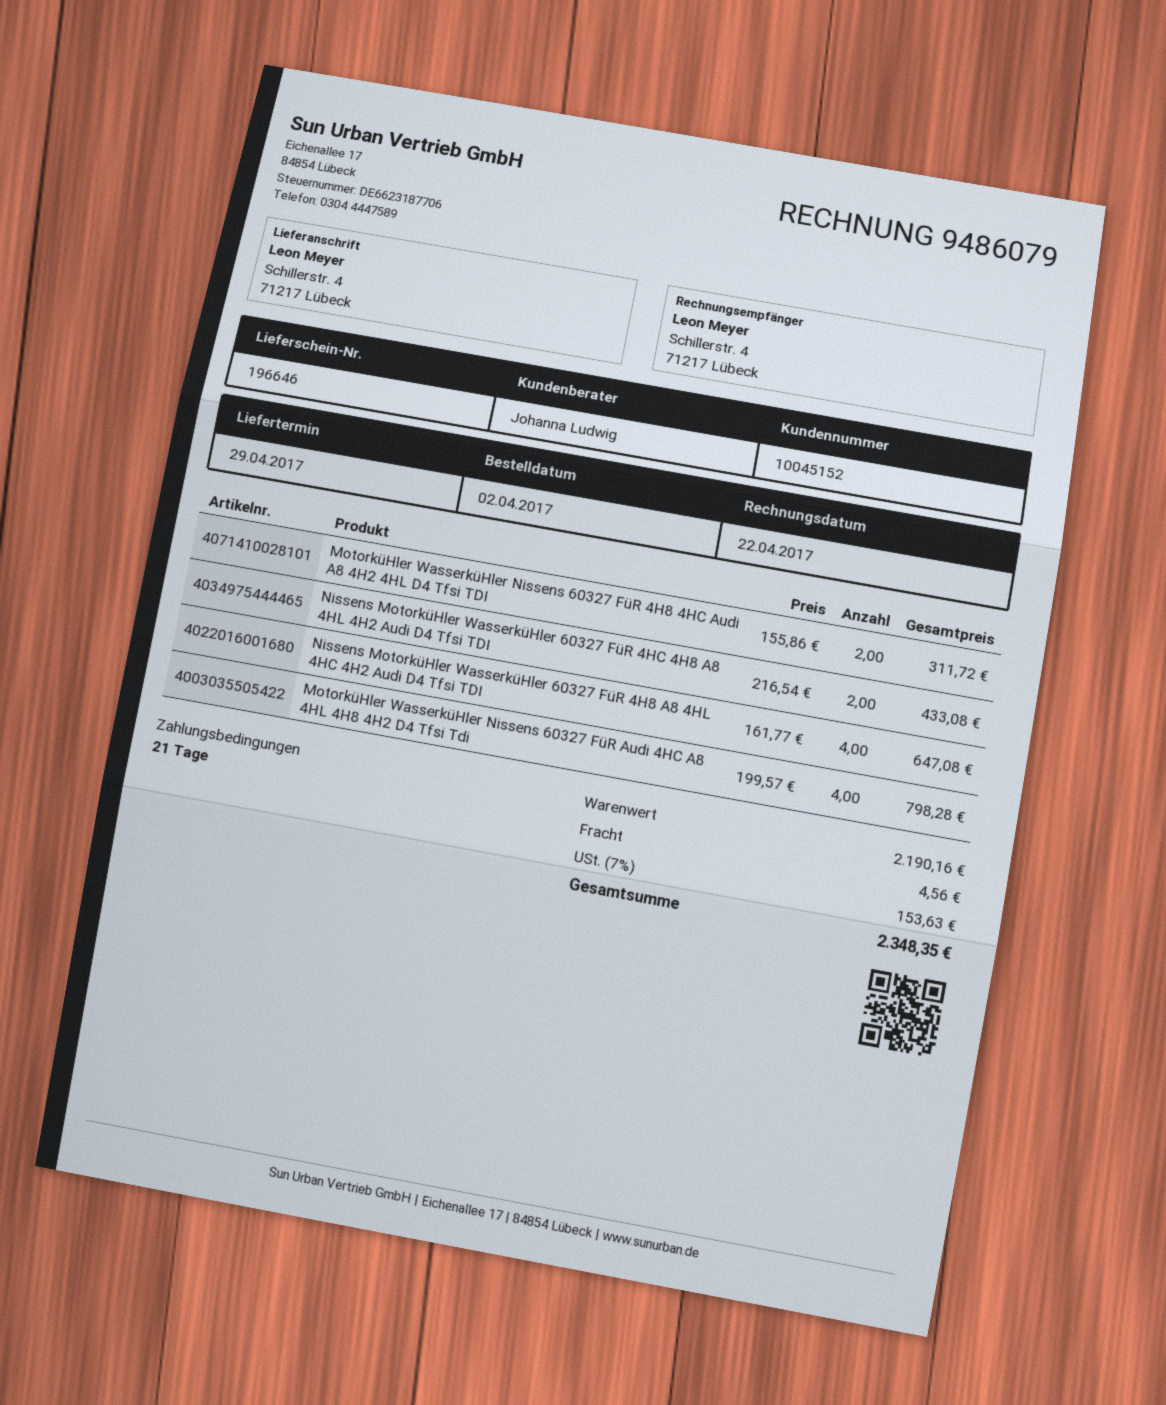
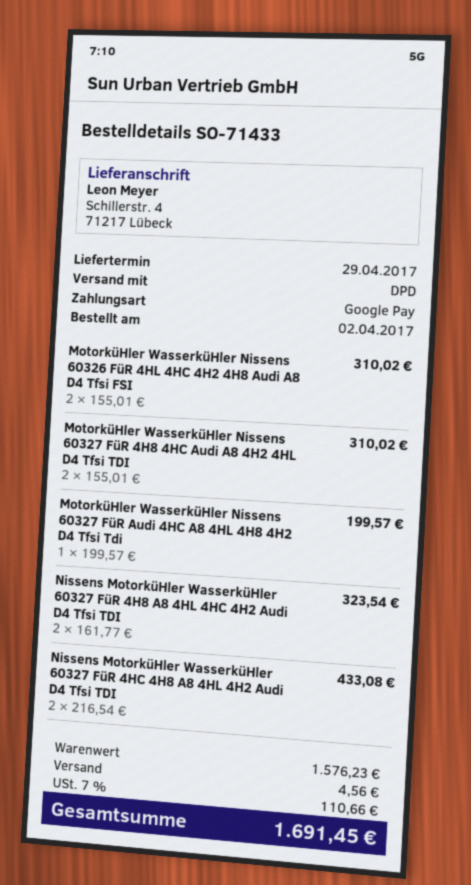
MotorküHler WasserküHler Nissens 60327 FüR 4H8 4HC Audi A8 4H2 4HL D4 Tfsi TDI: 2 x 155.86 = 311.72 -> 2 x 155.01 = 310.02
Nissens MotorküHler WasserküHler 60327 FüR 4H8 A8 4HL 4HC 4H2 Audi D4 Tfsi TDI: 4 x 161.77 = 647.08 -> 2 x 161.77 = 323.54
MotorküHler WasserküHler Nissens 60327 FüR Audi 4HC A8 4HL 4H8 4H2 D4 Tfsi Tdi: 4 x 199.57 = 798.28 -> 1 x 199.57 = 199.57
MotorküHler WasserküHler Nissens 60326 FüR 4HL 4HC 4H2 4H8 Audi A8 D4 Tfsi FSI: none -> 2 x 155.01 = 310.02
subtotal: 2190.16 -> 1576.23
tax: 7% = 153.63 -> 7% = 110.66
total: 2348.35 -> 1691.45

